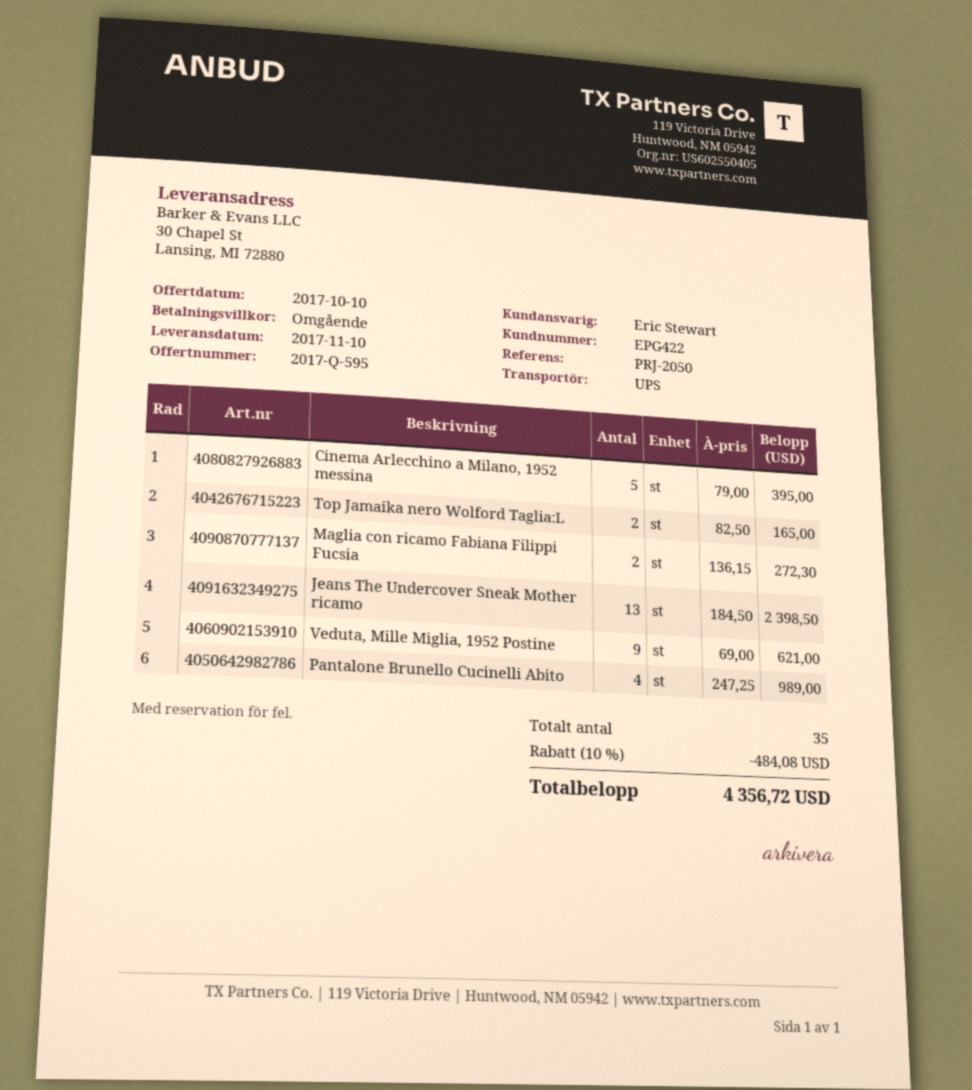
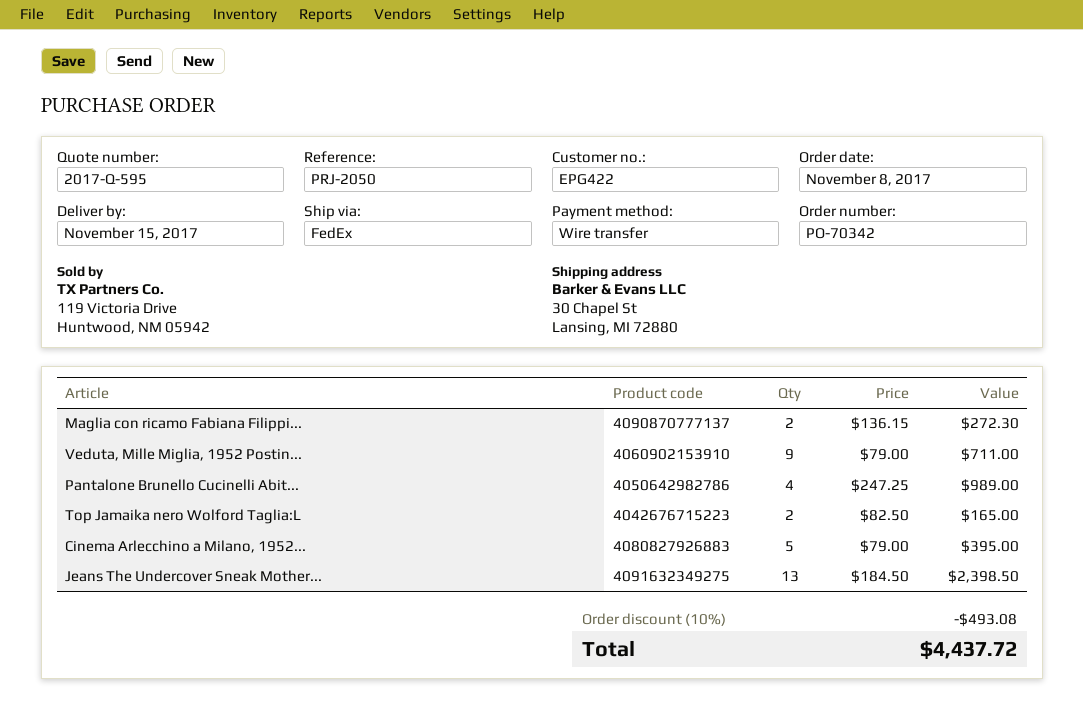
delivery date: 2017-11-10 -> 2017-11-15
shipping method: UPS -> FedEx
Veduta, Mille Miglia, 1952 Postine: 9 x 69.00 = 621.00 -> 9 x 79.00 = 711.00
discount: 10% = 484.08 -> 10% = 493.08
total: 4356.72 -> 4437.72

